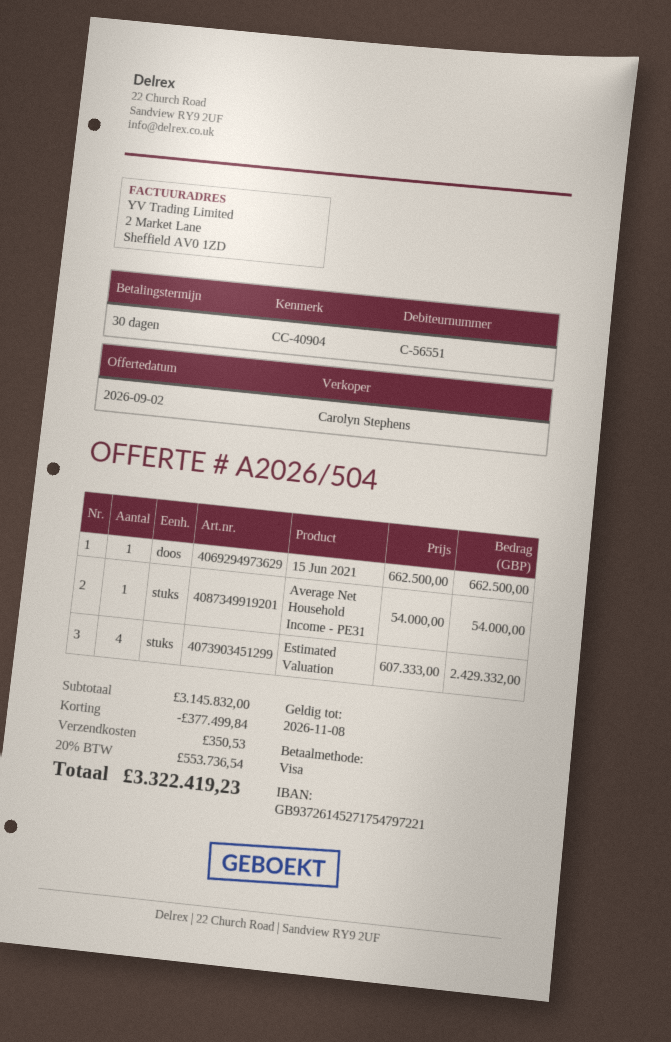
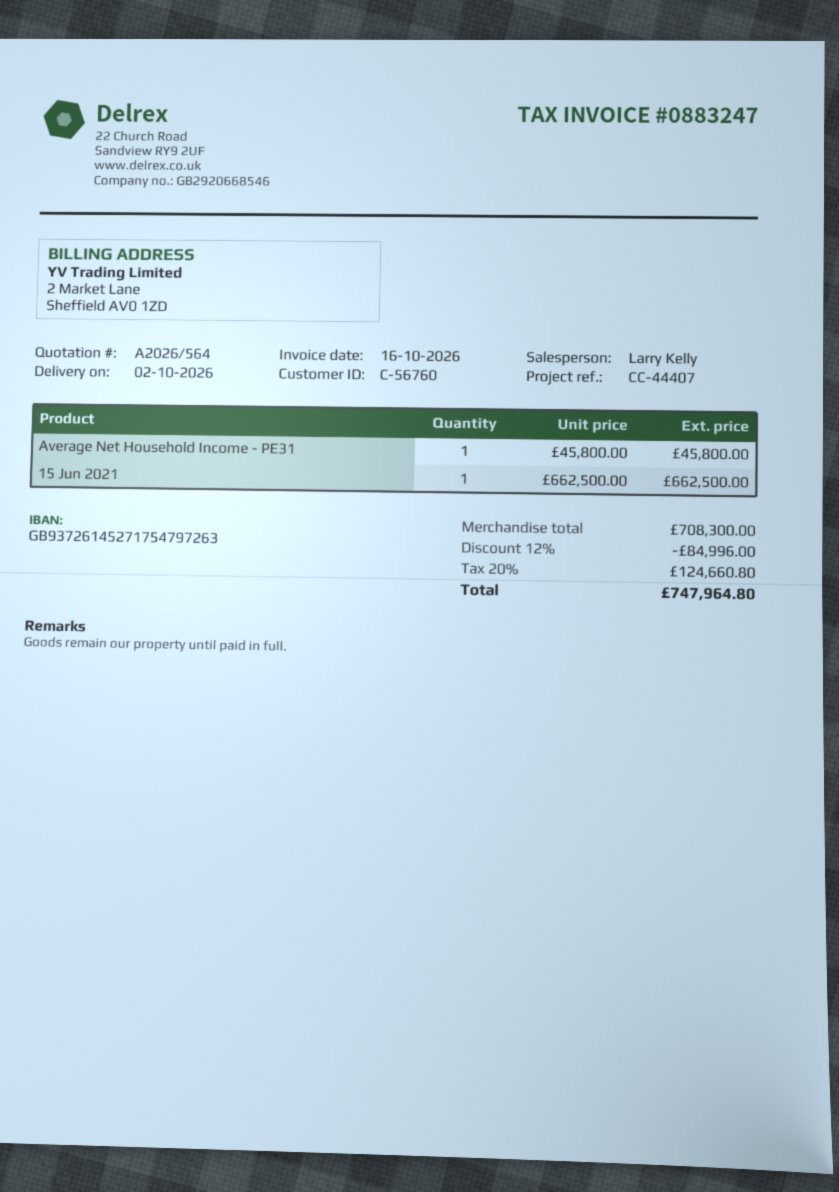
quote number: A2026/504 -> A2026/564
customer number: C-56551 -> C-56760
reference: CC-40904 -> CC-44407
sales rep: Carolyn Stephens -> Larry Kelly
bank account: GB93726145271754797221 -> GB93726145271754797263
Average Net Household Income - PE31: 1 x 54000.00 = 54000.00 -> 1 x 45800.00 = 45800.00
Estimated Valuation: 4 x 607333.00 = 2429332.00 -> none
subtotal: 3145832.00 -> 708300.00
discount: 377499.84 -> 84996.00
shipping: 350.53 -> none
tax: 20% = 553736.54 -> 20% = 124660.80
total: 3322419.23 -> 747964.80

